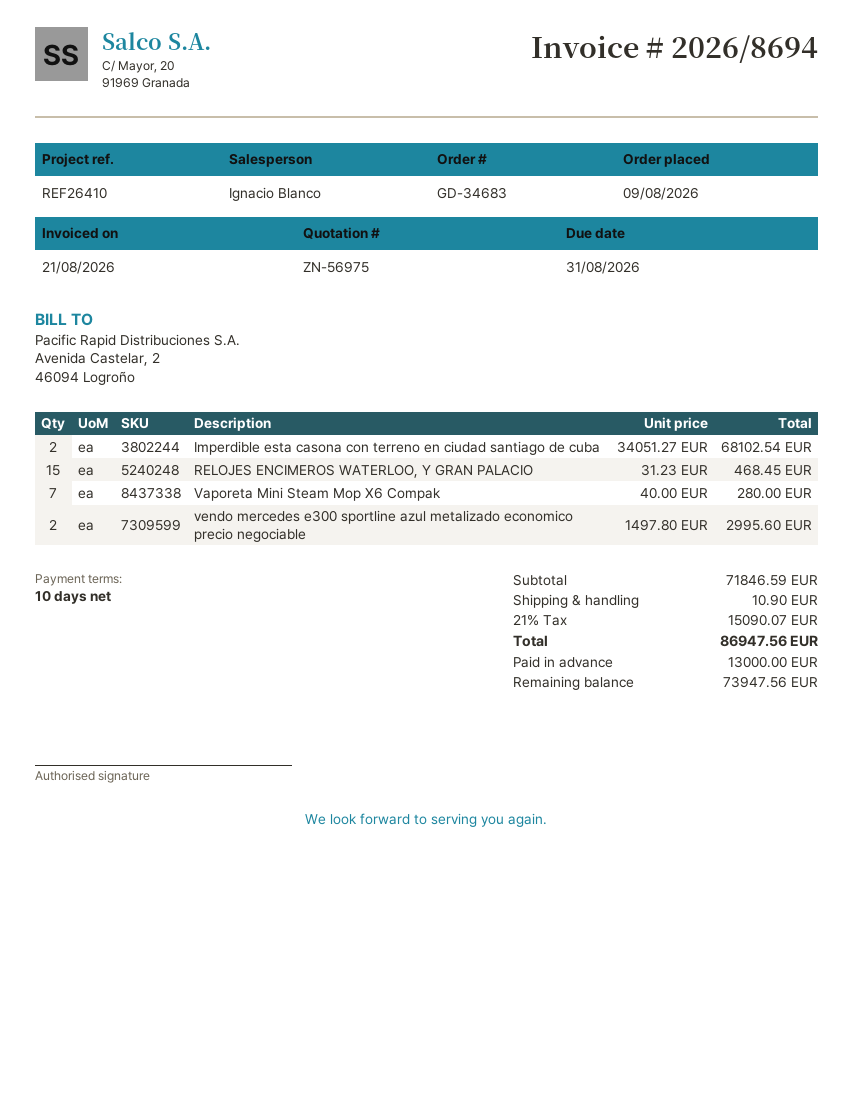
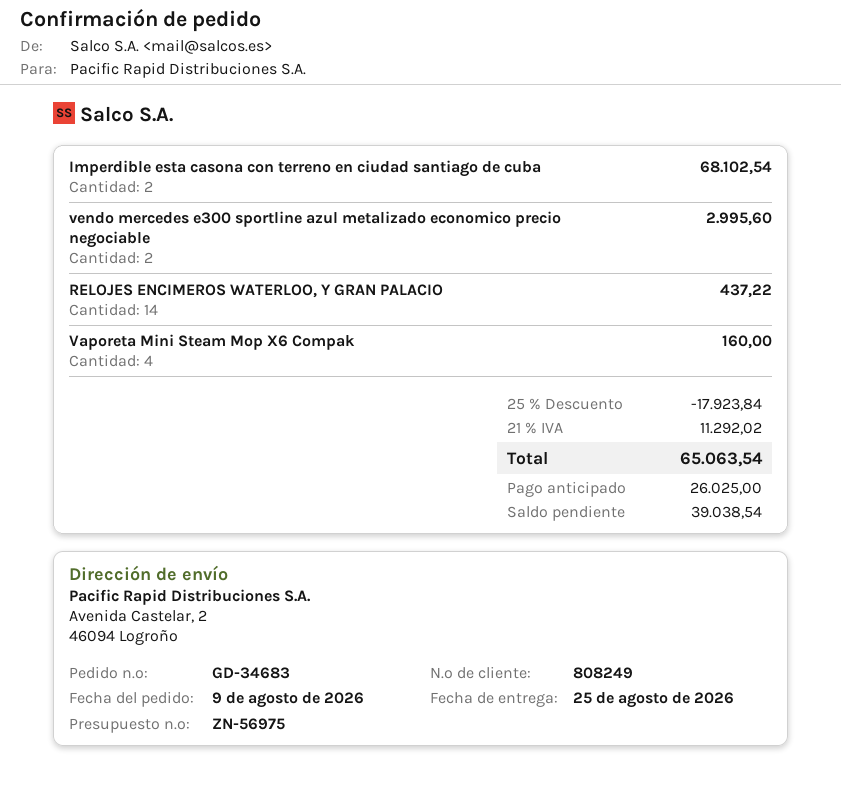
RELOJES ENCIMEROS WATERLOO, Y GRAN PALACIO: 15 for 468.45 -> 14 for 437.22
Vaporeta Mini Steam Mop X6 Compak: 7 for 280.00 -> 4 for 160.00
discount: none -> 25% = 17923.84
shipping: 10.90 -> none
tax: 21% = 15090.07 -> 21% = 11292.02
total: 86947.56 -> 65063.54
deposit: 13000.00 -> 26025.00
balance: 73947.56 -> 39038.54

